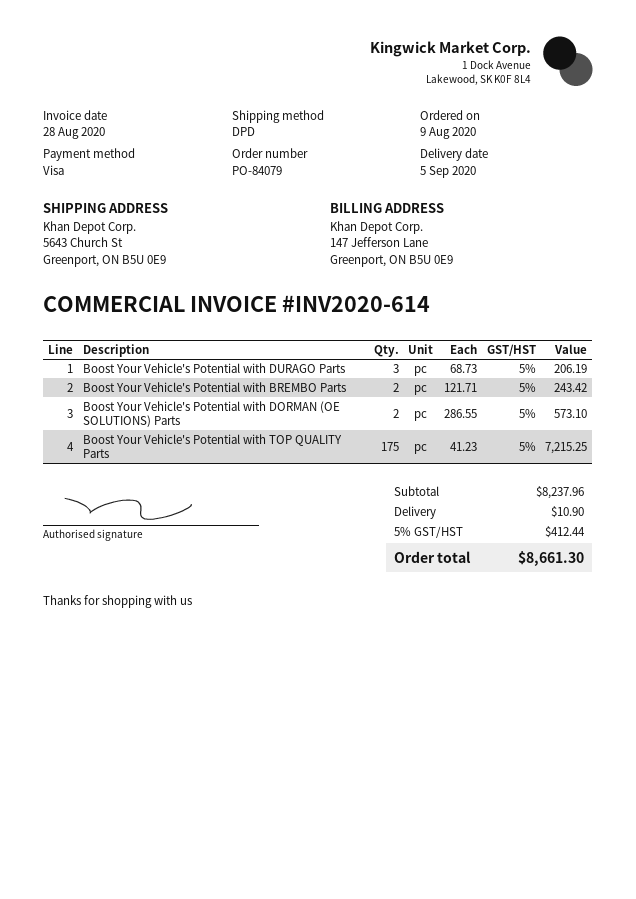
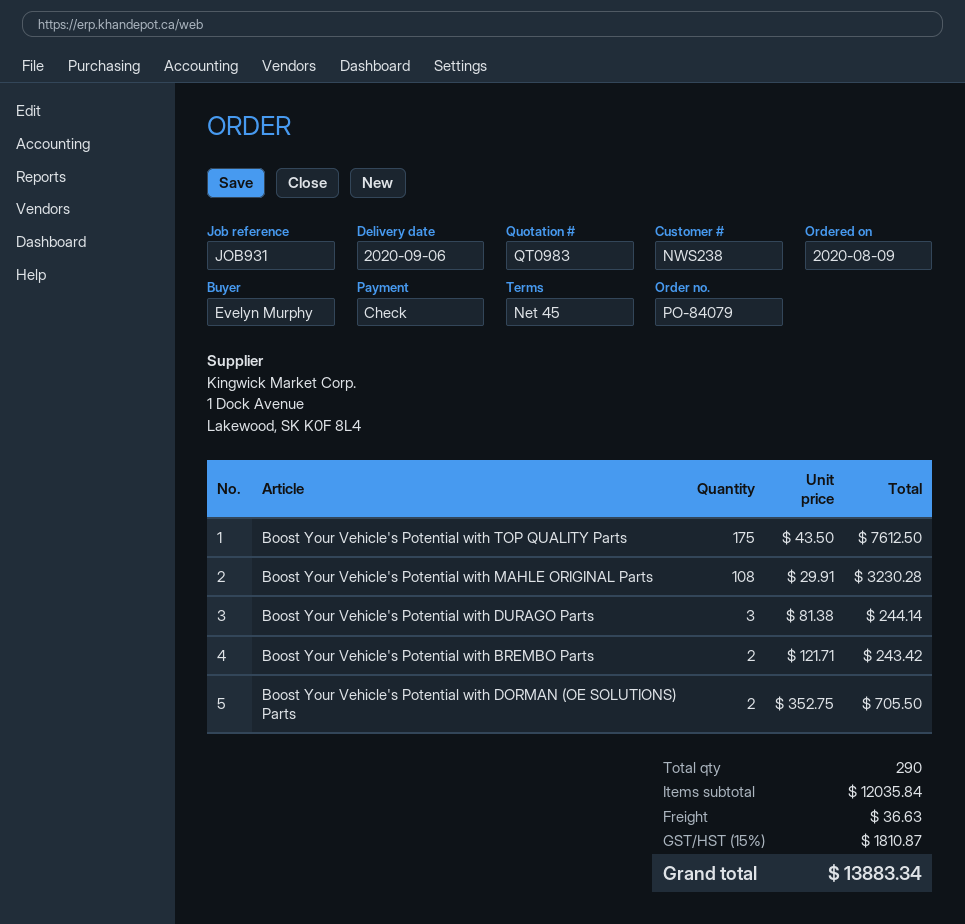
delivery date: 2020-09-05 -> 2020-09-06
payment method: Visa -> cheque
Boost Your Vehicle's Potential with DURAGO Parts: 3 x 68.73 = 206.19 -> 3 x 81.38 = 244.14
Boost Your Vehicle's Potential with DORMAN (OE SOLUTIONS) Parts: 2 x 286.55 = 573.10 -> 2 x 352.75 = 705.50
Boost Your Vehicle's Potential with TOP QUALITY Parts: 175 x 41.23 = 7215.25 -> 175 x 43.50 = 7612.50
Boost Your Vehicle's Potential with MAHLE ORIGINAL Parts: none -> 108 x 29.91 = 3230.28
subtotal: 8237.96 -> 12035.84
shipping: 10.90 -> 36.63
tax: 5% = 412.44 -> 15% = 1810.87
total: 8661.30 -> 13883.34

